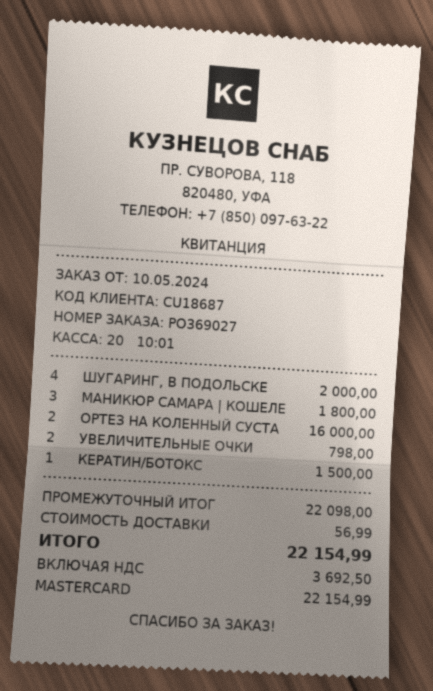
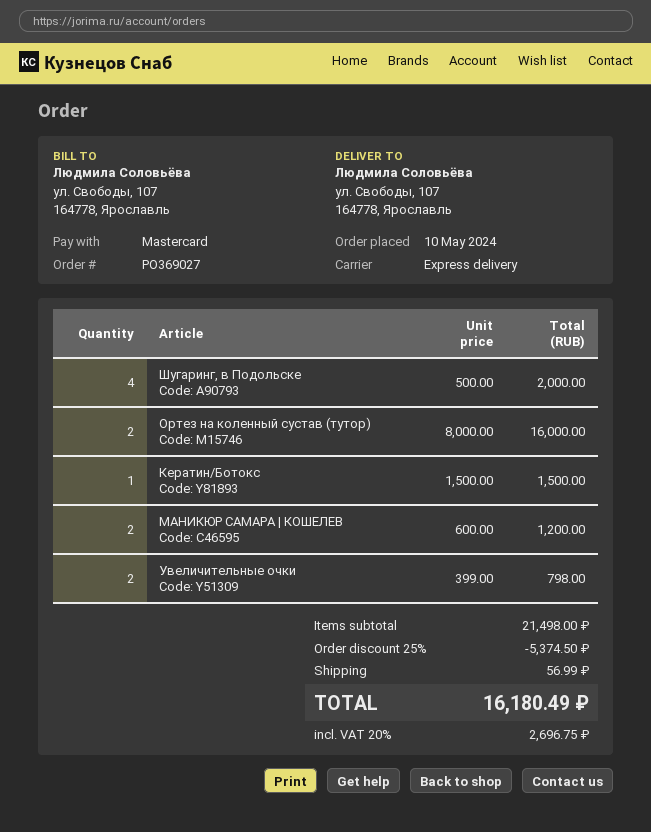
МАНИКЮР САМАРА | КОШЕЛЕ: 3 for 1800.00 -> 2 for 1200.00
subtotal: 22098.00 -> 21498.00
discount: none -> 25% = 5374.50
tax: 3692.50 -> 2696.75
total: 22154.99 -> 16180.49

